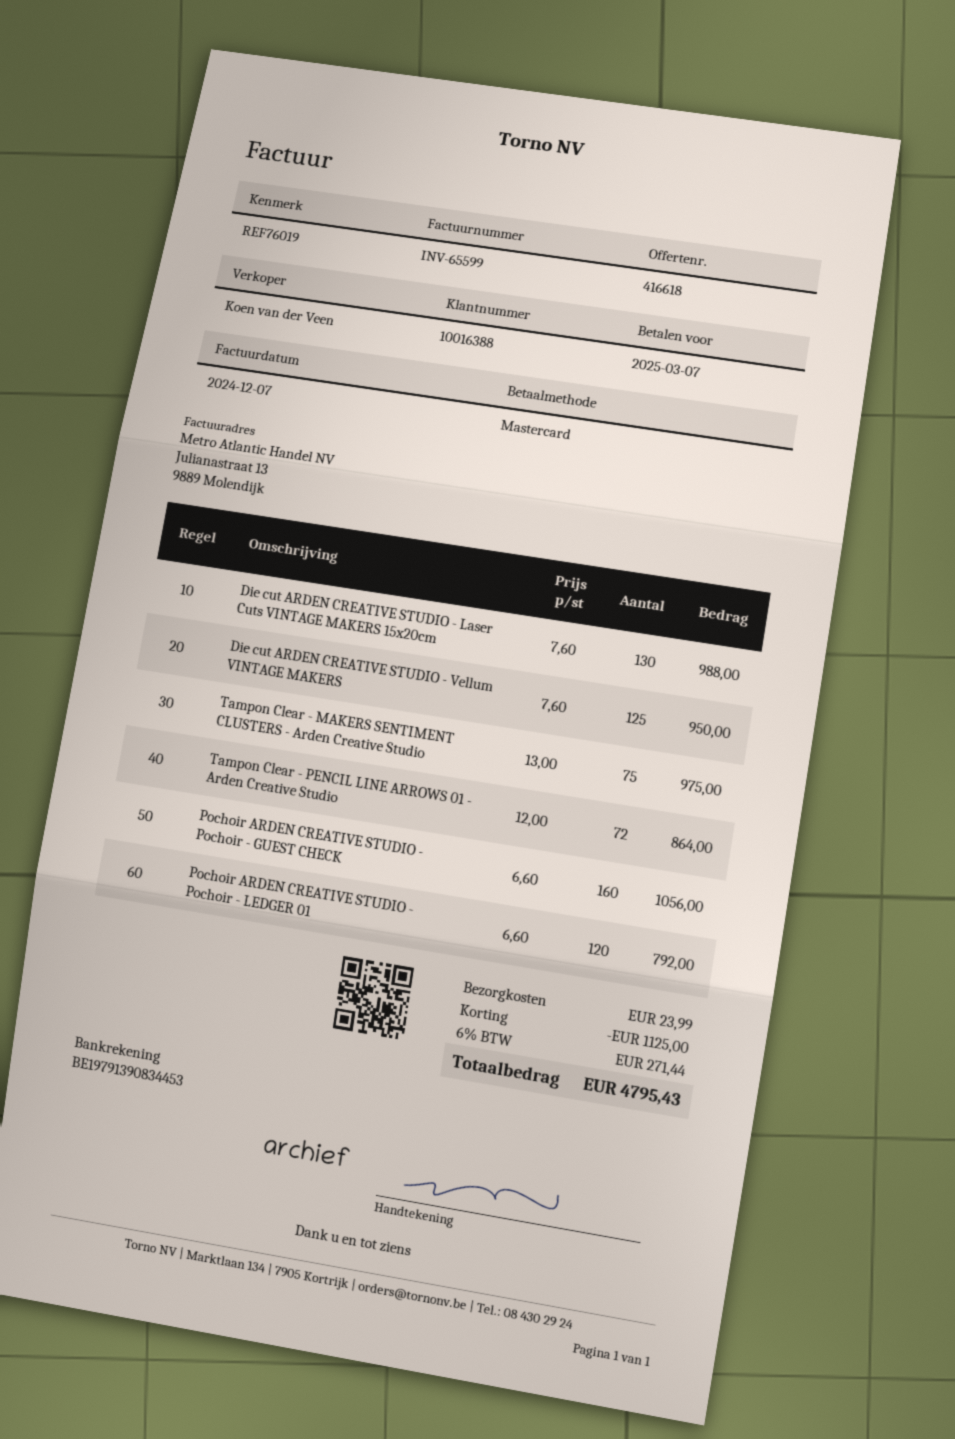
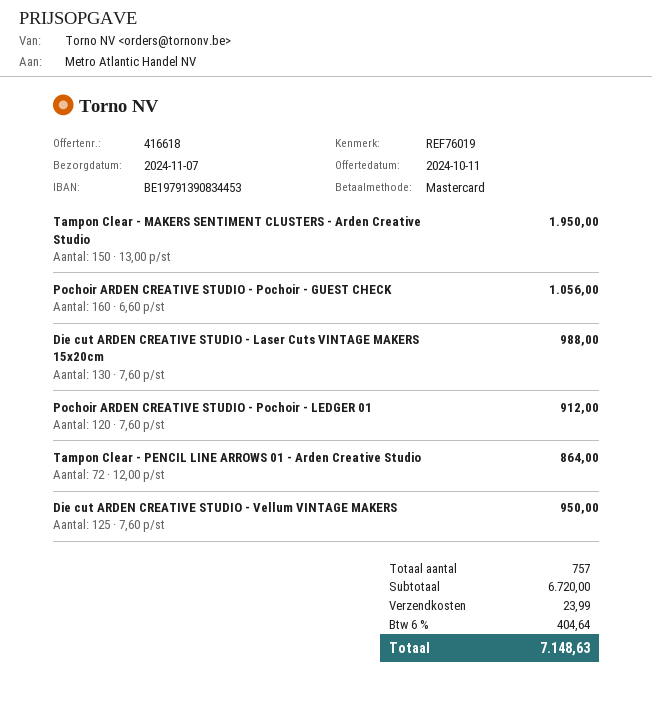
Tampon Clear - MAKERS SENTIMENT CLUSTERS - Arden Creative Studio: 75 x 13.00 = 975.00 -> 150 x 13.00 = 1950.00
Pochoir ARDEN CREATIVE STUDIO - Pochoir - LEDGER 01: 120 x 6.60 = 792.00 -> 120 x 7.60 = 912.00
discount: 1125.00 -> none
tax: 6% = 271.44 -> 6% = 404.64
total: 4795.43 -> 7148.63

